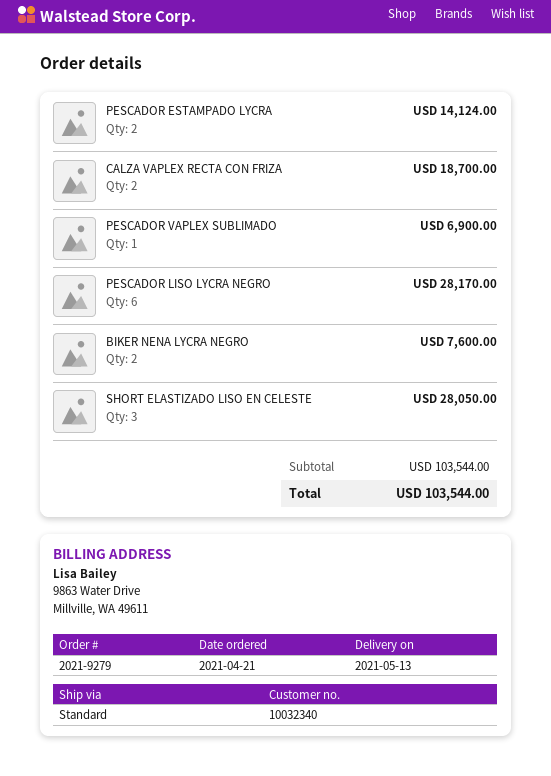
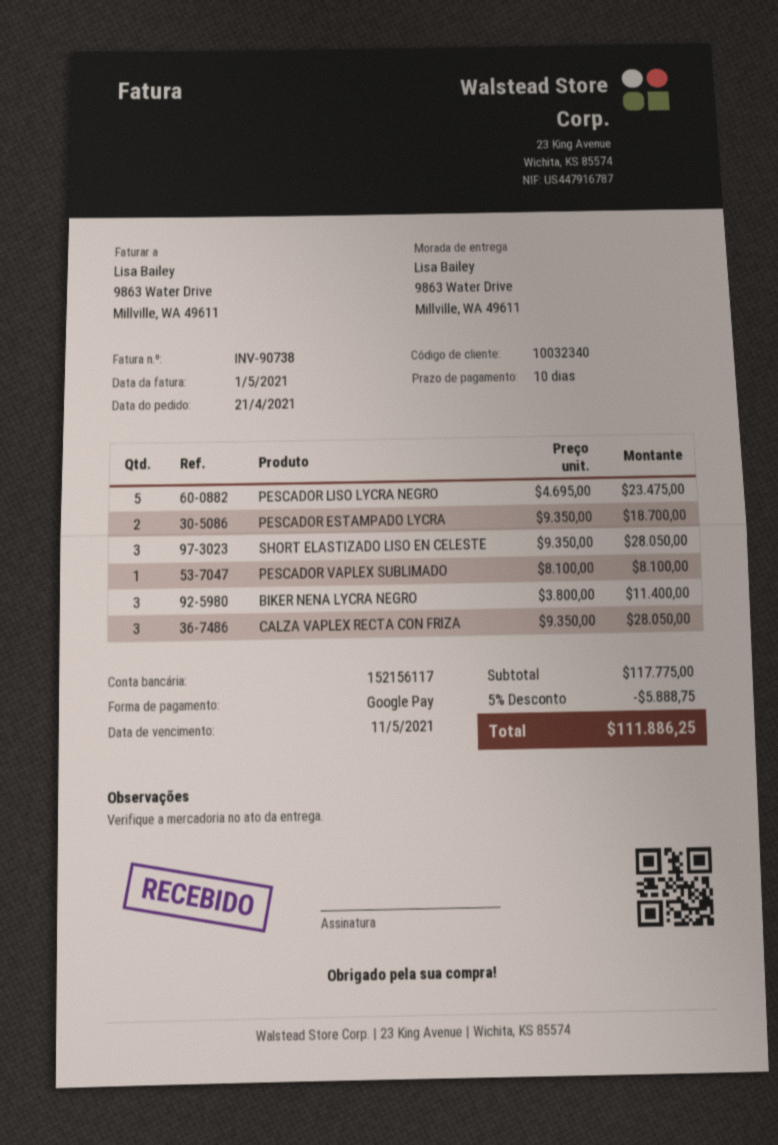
PESCADOR ESTAMPADO LYCRA: 2 for 14124.00 -> 2 for 18700.00
CALZA VAPLEX RECTA CON FRIZA: 2 for 18700.00 -> 3 for 28050.00
PESCADOR VAPLEX SUBLIMADO: 1 for 6900.00 -> 1 for 8100.00
PESCADOR LISO LYCRA NEGRO: 6 for 28170.00 -> 5 for 23475.00
BIKER NENA LYCRA NEGRO: 2 for 7600.00 -> 3 for 11400.00
subtotal: 103544.00 -> 117775.00
discount: none -> 5% = 5888.75
total: 103544.00 -> 111886.25

